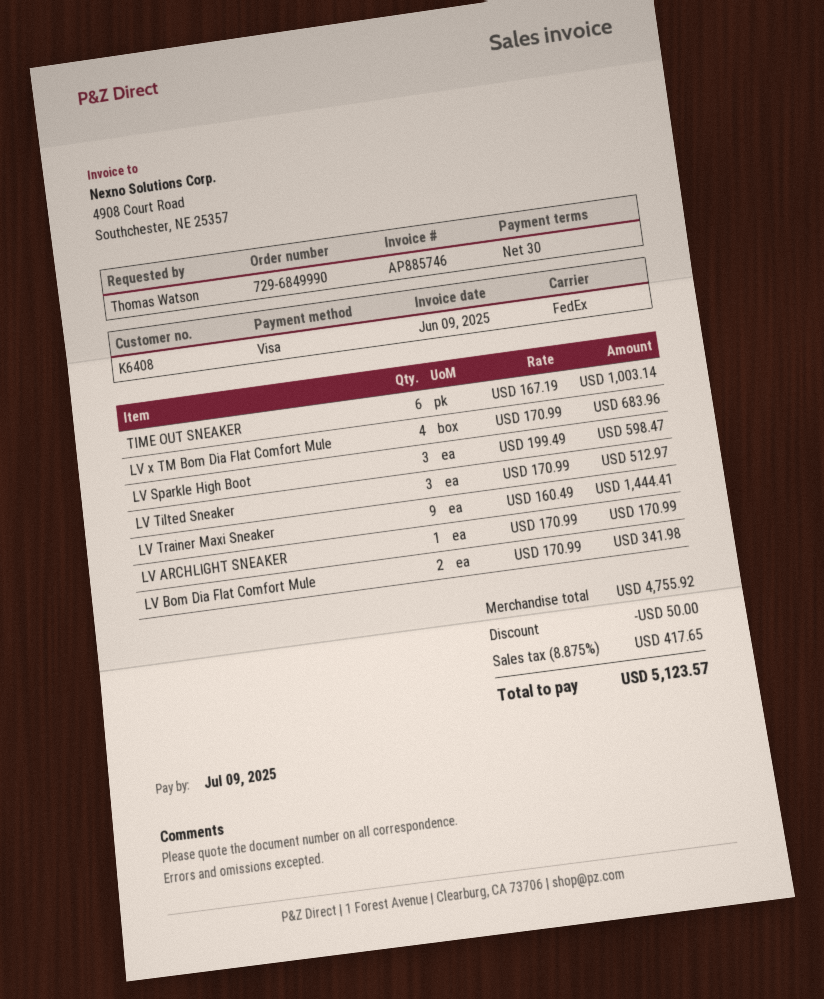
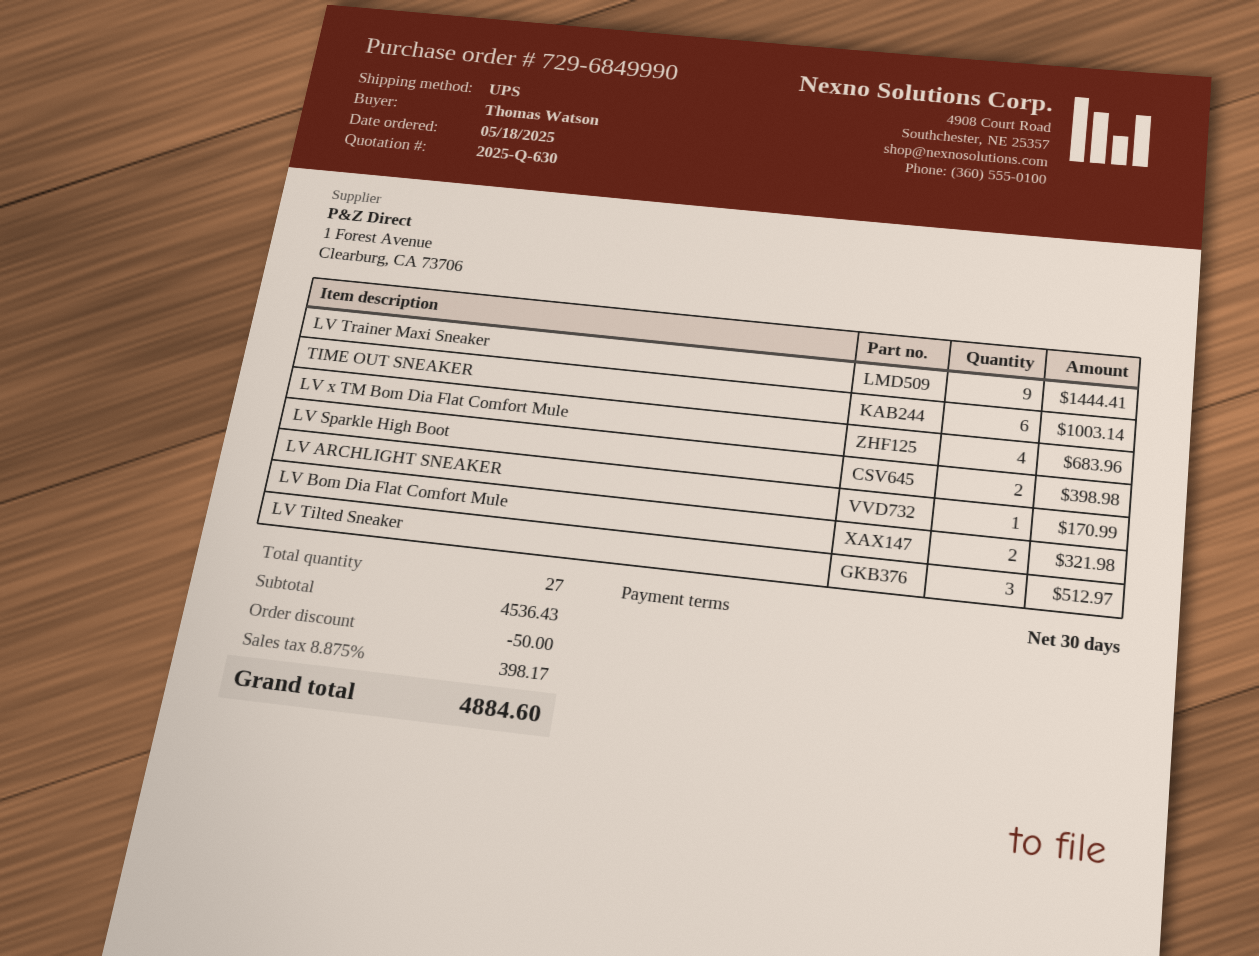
shipping method: FedEx -> UPS
LV Sparkle High Boot: 3 for 598.47 -> 2 for 398.98
LV Bom Dia Flat Comfort Mule: 2 for 341.98 -> 2 for 321.98
subtotal: 4755.92 -> 4536.43
tax: 8.875% = 417.65 -> 8.875% = 398.17
total: 5123.57 -> 4884.60

